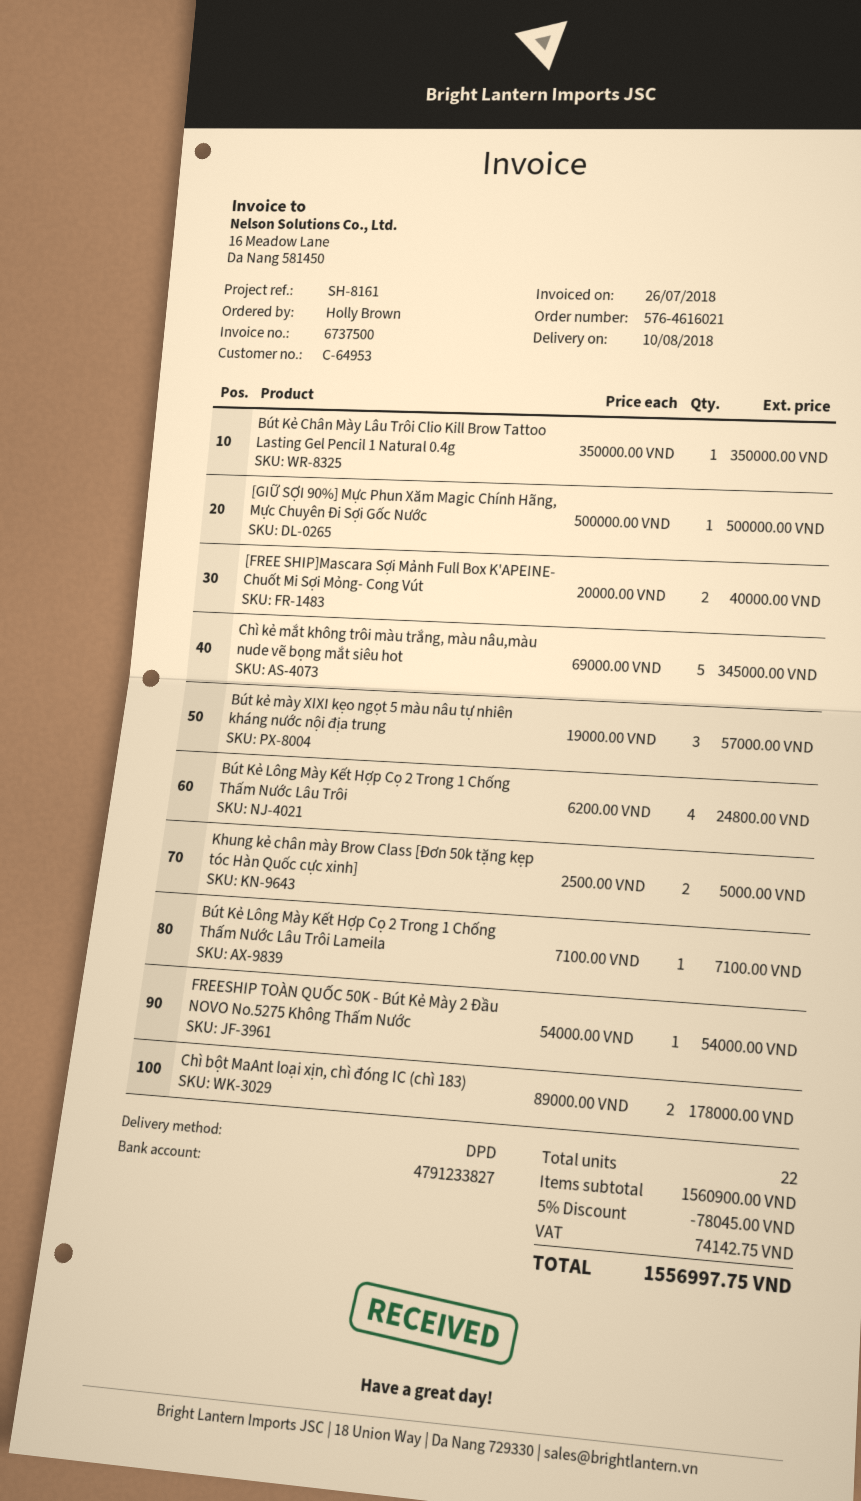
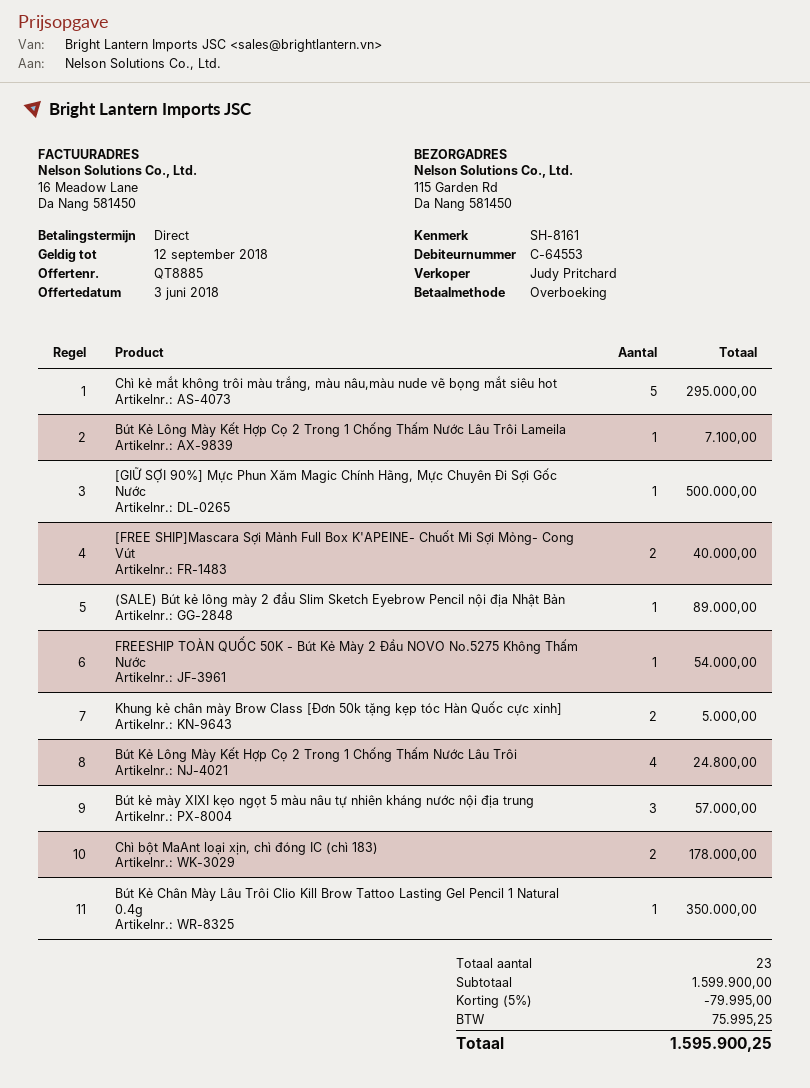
customer number: C-64953 -> C-64553
Chì kẻ mắt không trôi màu trắng, màu nâu,màu nude vẽ bọng mắt siêu hot: 5 for 345000.00 -> 5 for 295000.00
(SALE) Bút kẻ lông mày 2 đầu Slim Sketch Eyebrow Pencil nội địa Nhật Bản: none -> 1 for 89000.00
total quantity: 22 -> 23
subtotal: 1560900.00 -> 1599900.00
discount: 5% = 78045.00 -> 5% = 79995.00
tax: 74142.75 -> 75995.25
total: 1556997.75 -> 1595900.25

